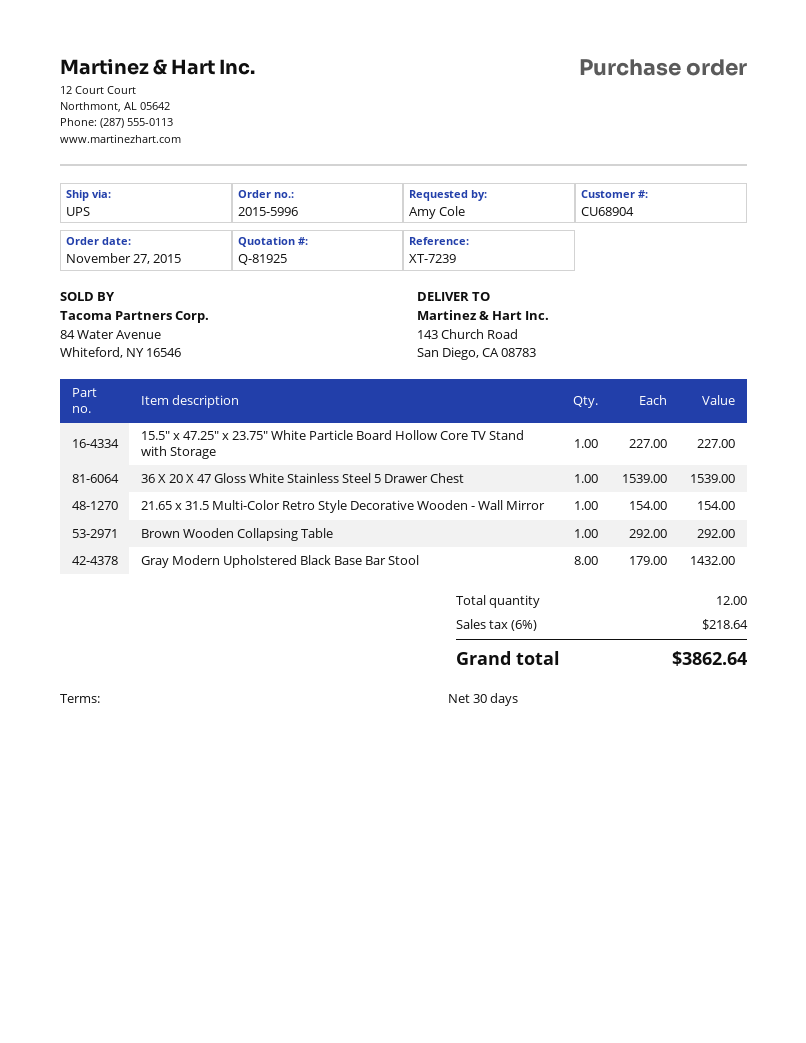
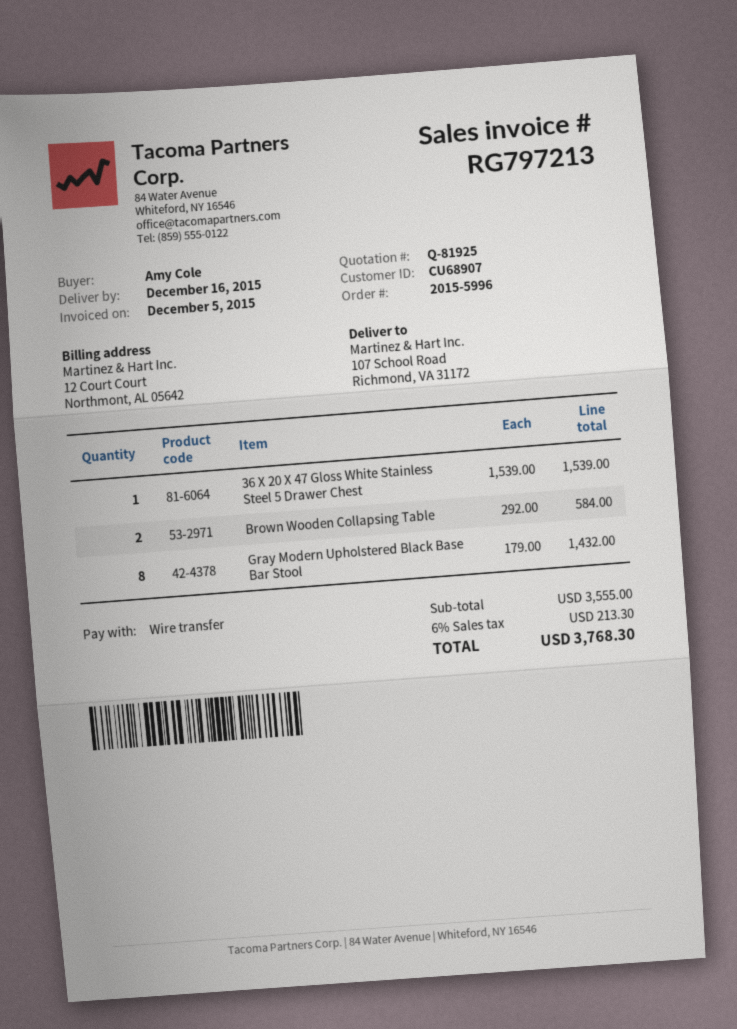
customer number: CU68904 -> CU68907
ship to: 143 Church Road, San Diego, CA 08783 -> 107 School Road, Richmond, VA 31172
15.5" x 47.25" x 23.75" White Particle Board Hollow Core TV Stand with Storage: 1 x 227.00 = 227.00 -> none
21.65 x 31.5 Multi-Color Retro Style Decorative Wooden - Wall Mirror: 1 x 154.00 = 154.00 -> none
Brown Wooden Collapsing Table: 1 x 292.00 = 292.00 -> 2 x 292.00 = 584.00
tax: 6% = 218.64 -> 6% = 213.30
total: 3862.64 -> 3768.30

